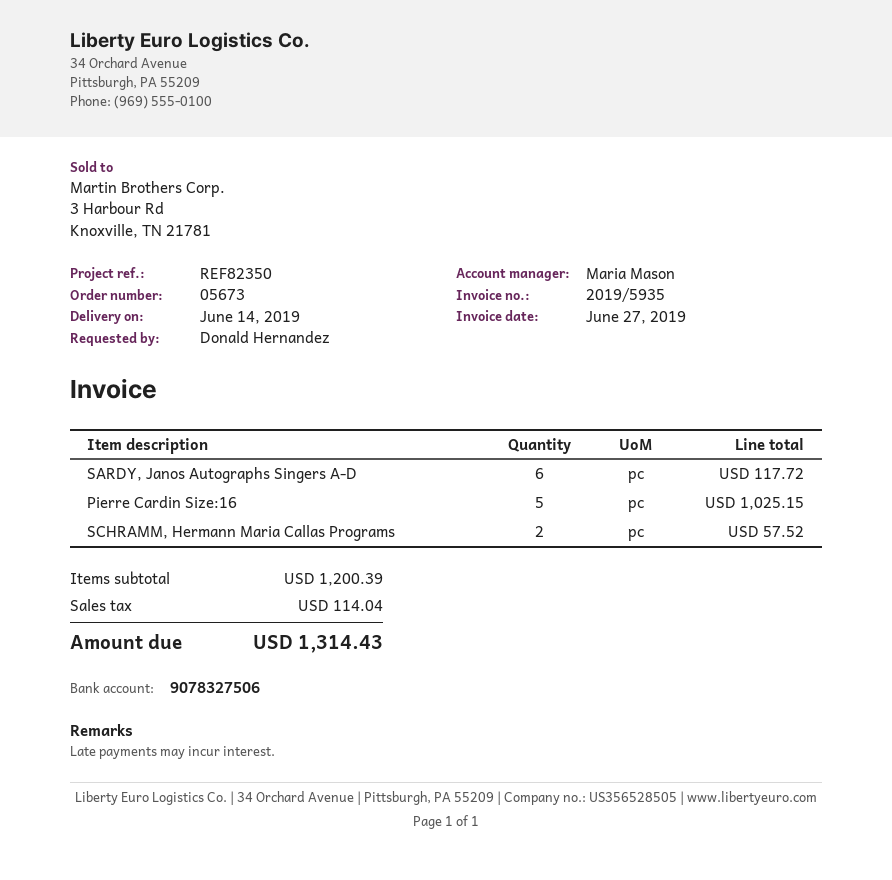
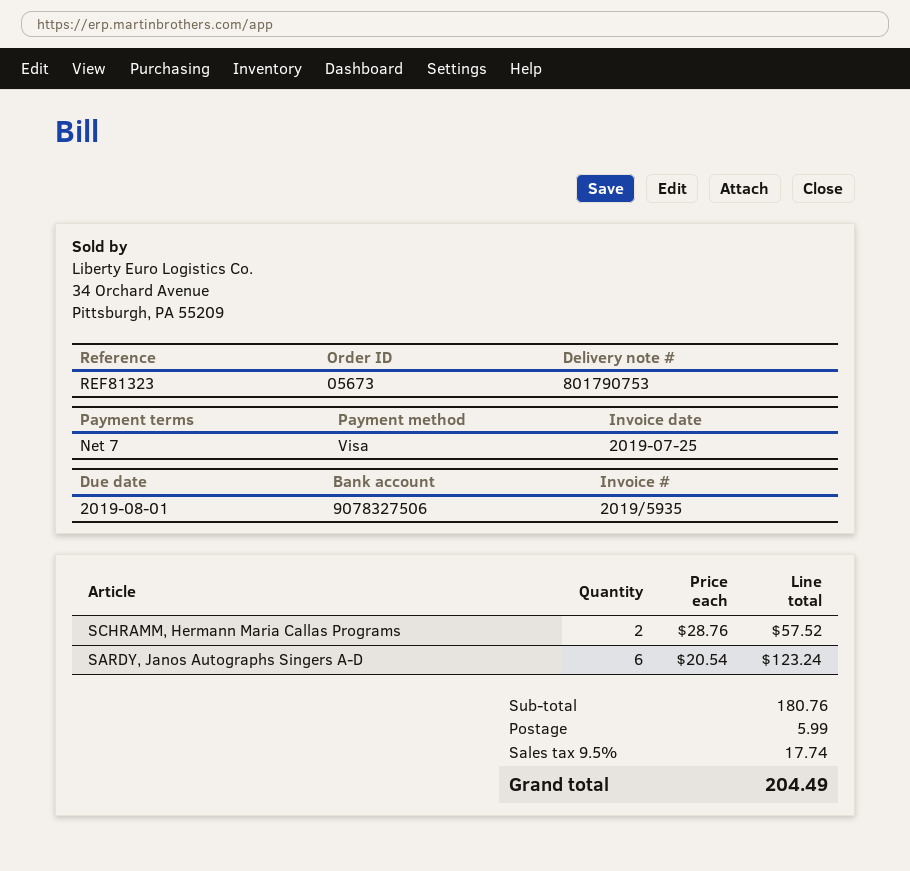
invoice date: 2019-06-27 -> 2019-07-25
reference: REF82350 -> REF81323
SARDY, Janos Autographs Singers A-D: 6 for 117.72 -> 6 for 123.24
Pierre Cardin Size:16: 5 for 1025.15 -> none
subtotal: 1200.39 -> 180.76
shipping: none -> 5.99
tax: 114.04 -> 17.74
total: 1314.43 -> 204.49

